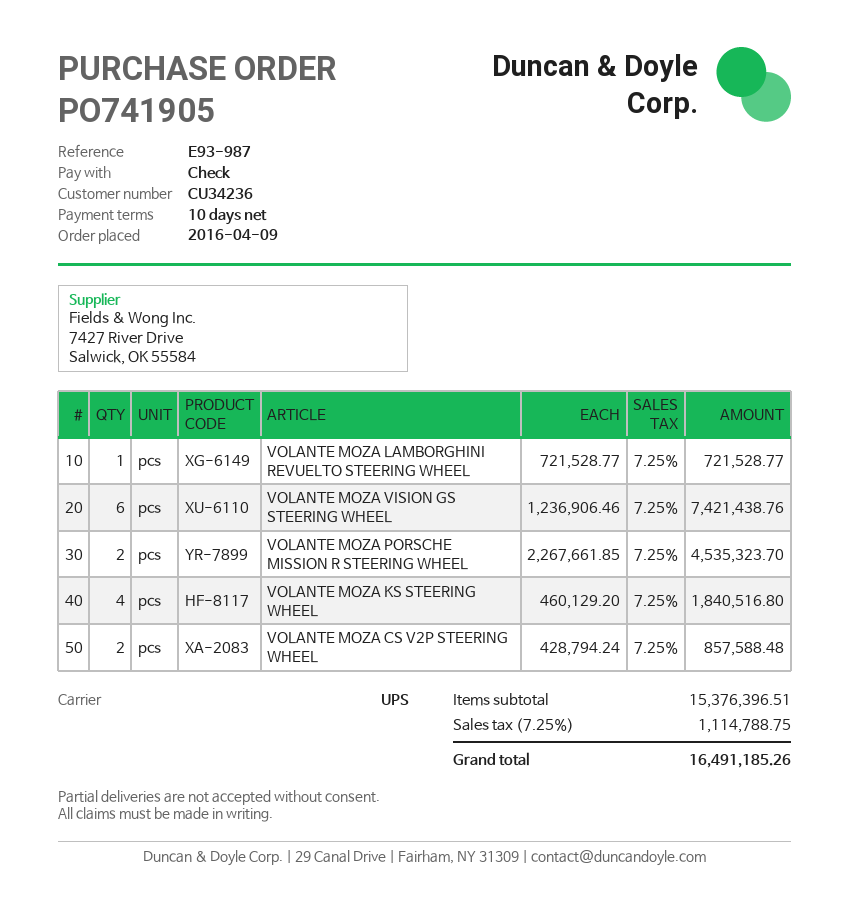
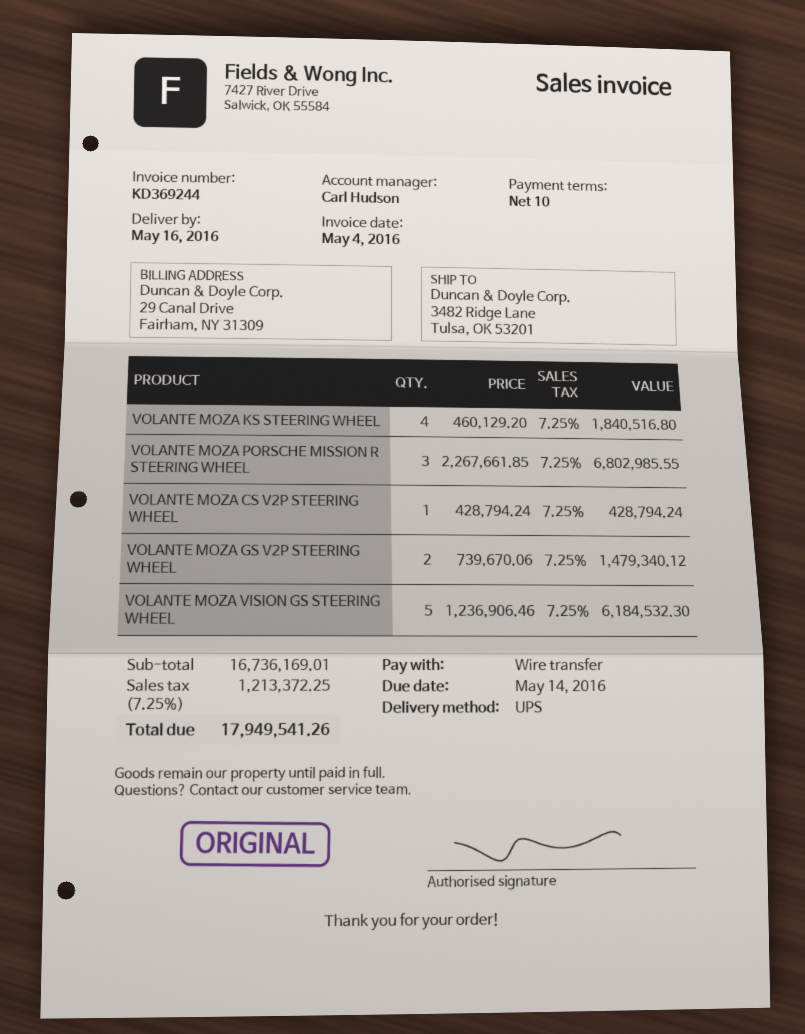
payment method: cheque -> bank transfer
VOLANTE MOZA LAMBORGHINI REVUELTO STEERING WHEEL: 1 x 721528.77 = 721528.77 -> none
VOLANTE MOZA VISION GS STEERING WHEEL: 6 x 1236906.46 = 7421438.76 -> 5 x 1236906.46 = 6184532.30
VOLANTE MOZA PORSCHE MISSION R STEERING WHEEL: 2 x 2267661.85 = 4535323.70 -> 3 x 2267661.85 = 6802985.55
VOLANTE MOZA CS V2P STEERING WHEEL: 2 x 428794.24 = 857588.48 -> 1 x 428794.24 = 428794.24
VOLANTE MOZA GS V2P STEERING WHEEL: none -> 2 x 739670.06 = 1479340.12
subtotal: 15376396.51 -> 16736169.01
tax: 7.25% = 1114788.75 -> 7.25% = 1213372.25
total: 16491185.26 -> 17949541.26

